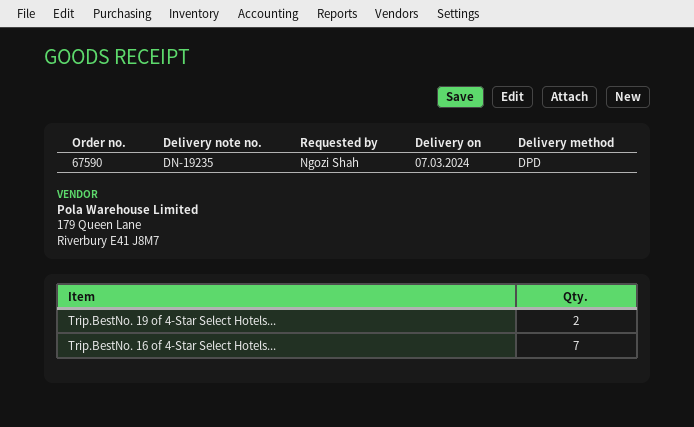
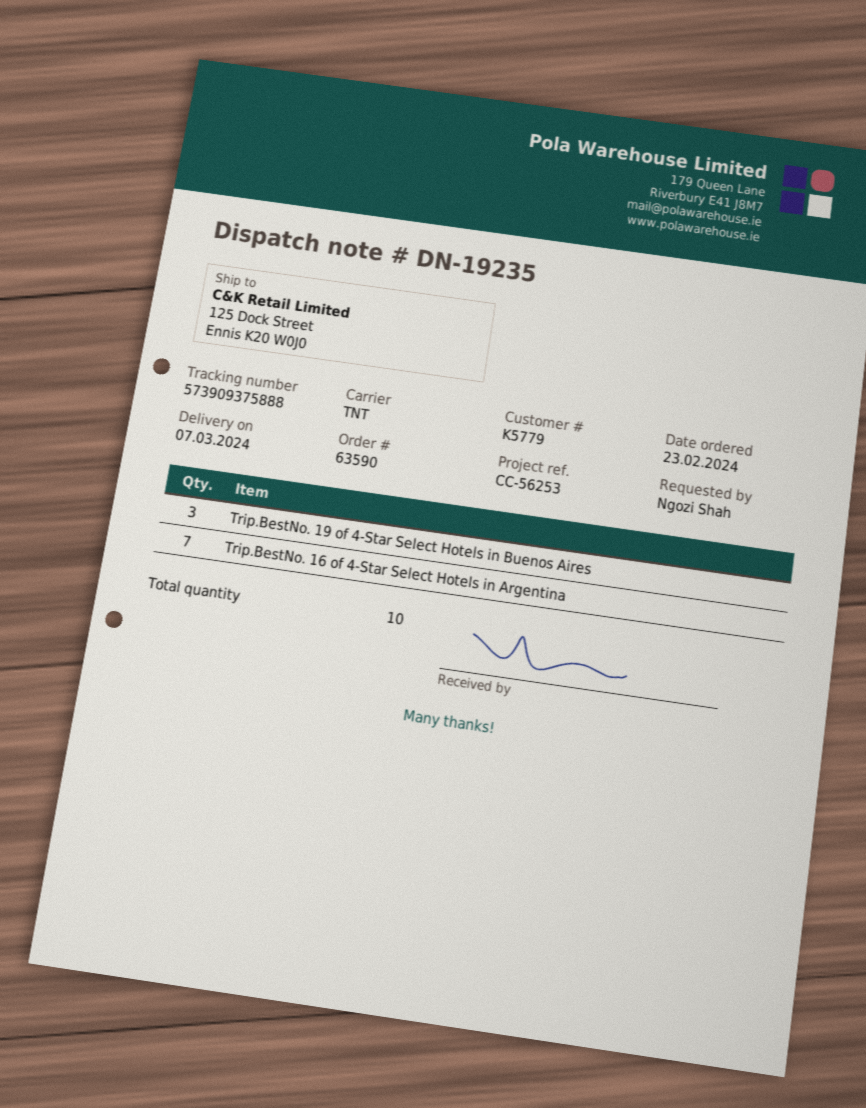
order number: 67590 -> 63590
shipping method: DPD -> TNT
Trip.BestNo. 19 of 4-Star Select Hotels...: 2 -> 3

